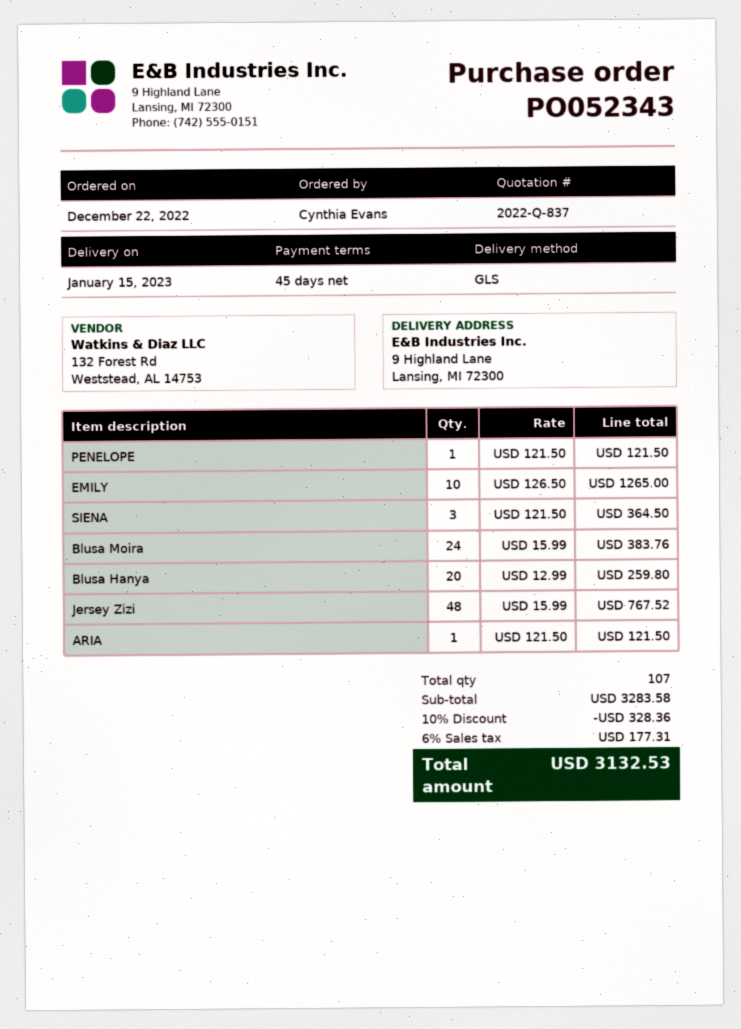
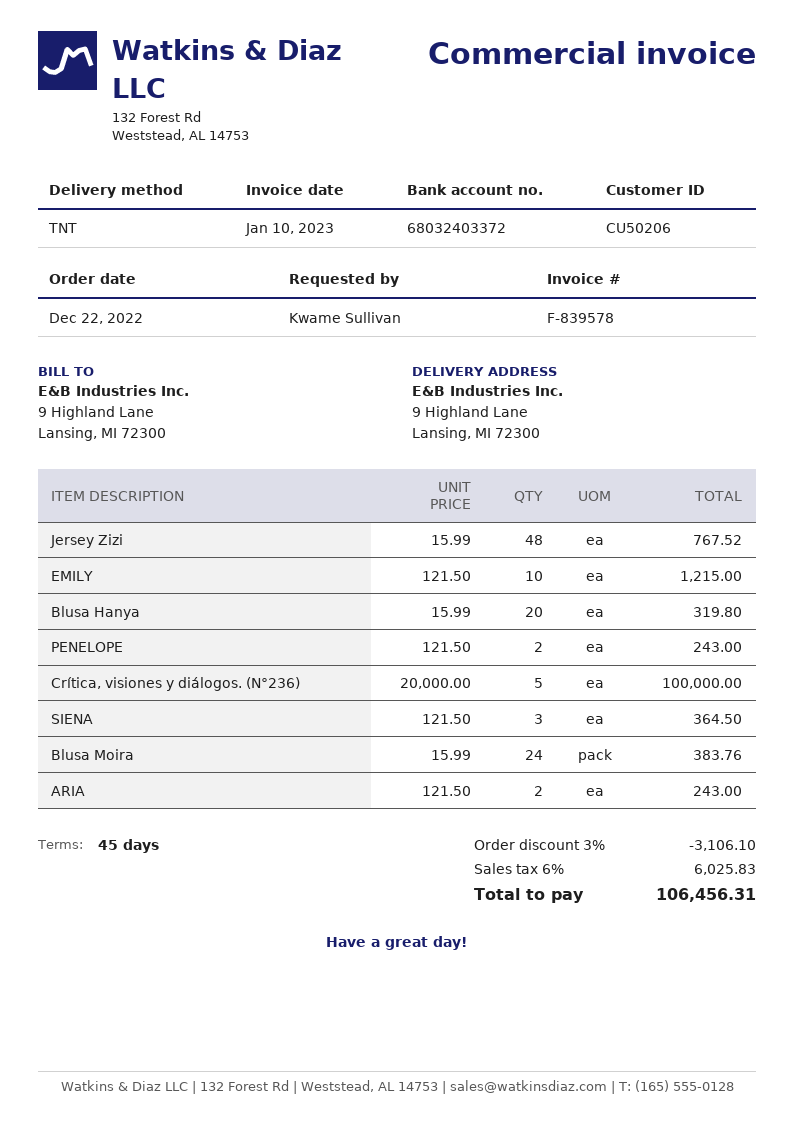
ordered by: Cynthia Evans -> Kwame Sullivan
shipping method: GLS -> TNT
PENELOPE: 1 x 121.50 = 121.50 -> 2 x 121.50 = 243.00
EMILY: 10 x 126.50 = 1265.00 -> 10 x 121.50 = 1215.00
Blusa Hanya: 20 x 12.99 = 259.80 -> 20 x 15.99 = 319.80
ARIA: 1 x 121.50 = 121.50 -> 2 x 121.50 = 243.00
Crítica, visiones y diálogos. (N°236): none -> 5 x 20000.00 = 100000.00
discount: 10% = 328.36 -> 3% = 3106.10
tax: 6% = 177.31 -> 6% = 6025.83
total: 3132.53 -> 106456.31

